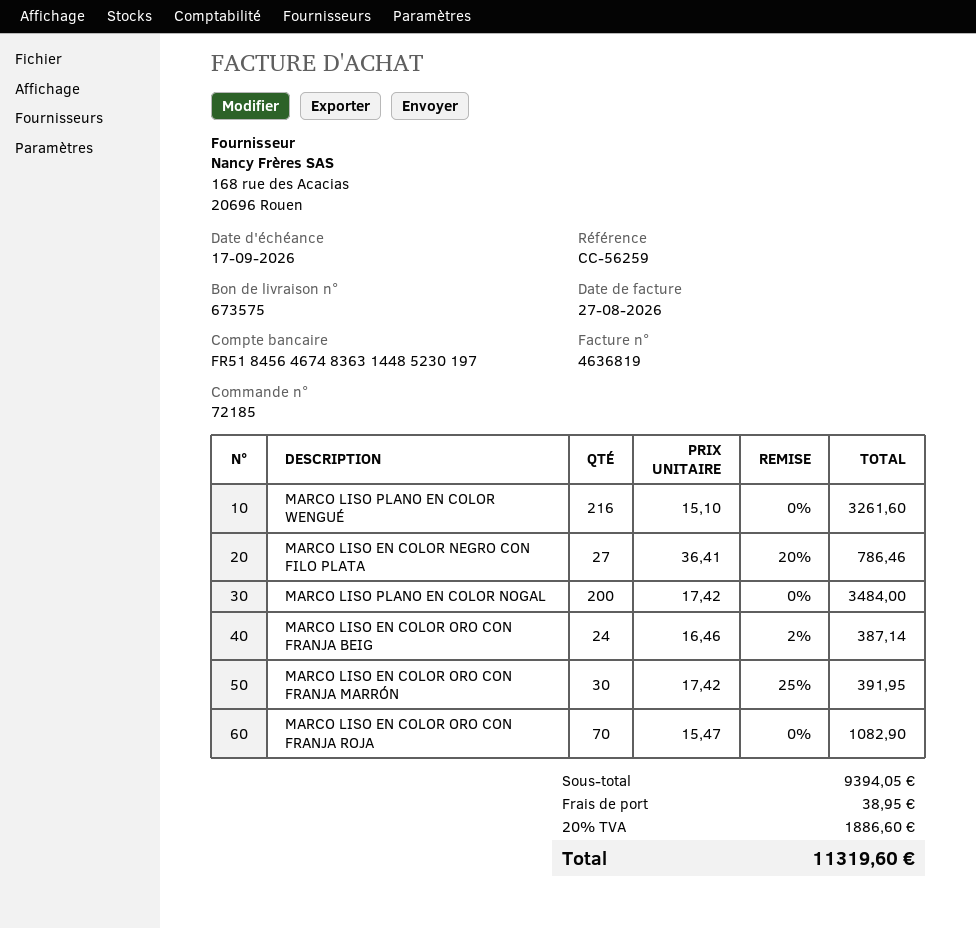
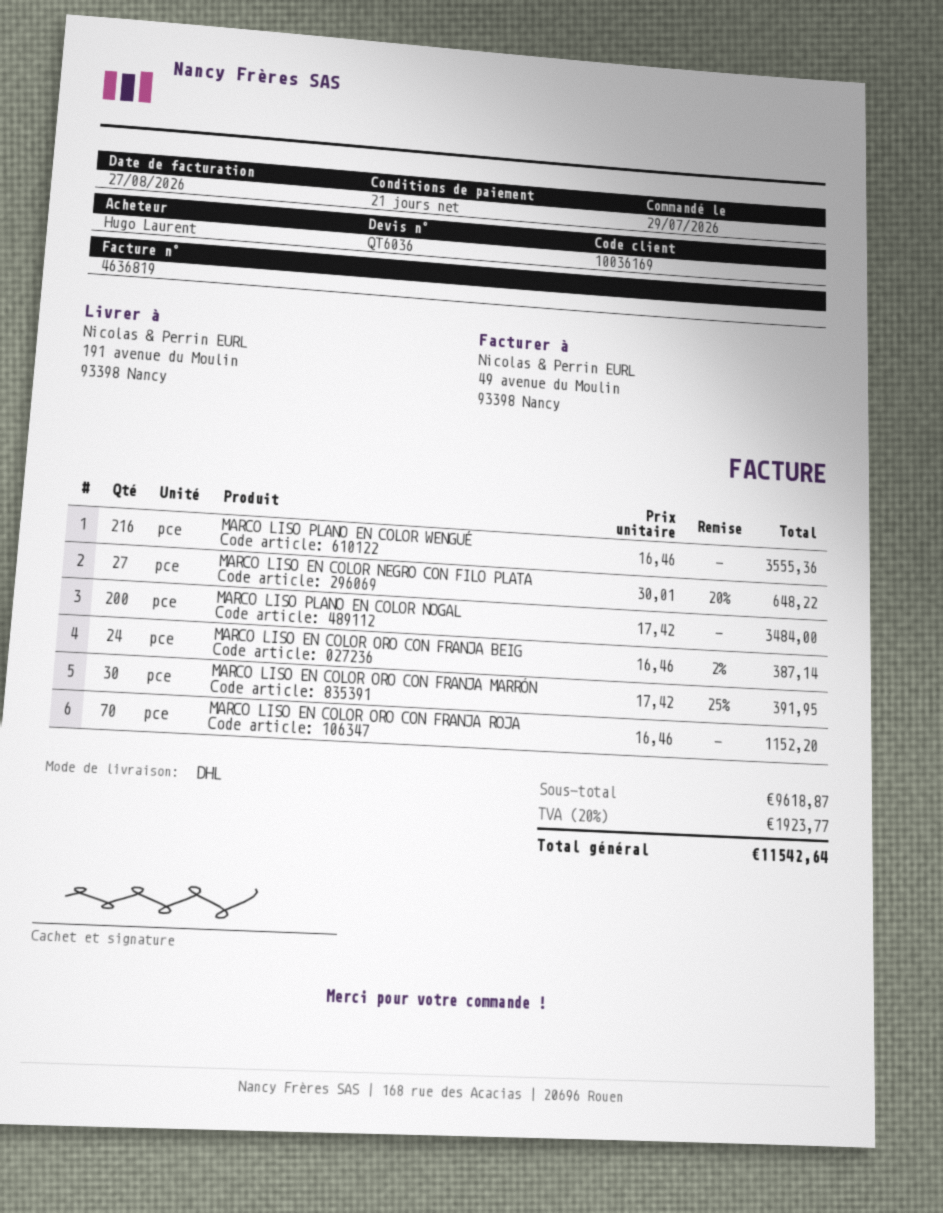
MARCO LISO PLANO EN COLOR WENGUÉ: 216 x 15.10 = 3261.60 -> 216 x 16.46 = 3555.36
MARCO LISO EN COLOR NEGRO CON FILO PLATA: 27 x 36.41 - 20% = 786.46 -> 27 x 30.01 - 20% = 648.22
MARCO LISO EN COLOR ORO CON FRANJA ROJA: 70 x 15.47 = 1082.90 -> 70 x 16.46 = 1152.20
subtotal: 9394.05 -> 9618.87
shipping: 38.95 -> none
tax: 20% = 1886.60 -> 20% = 1923.77
total: 11319.60 -> 11542.64

